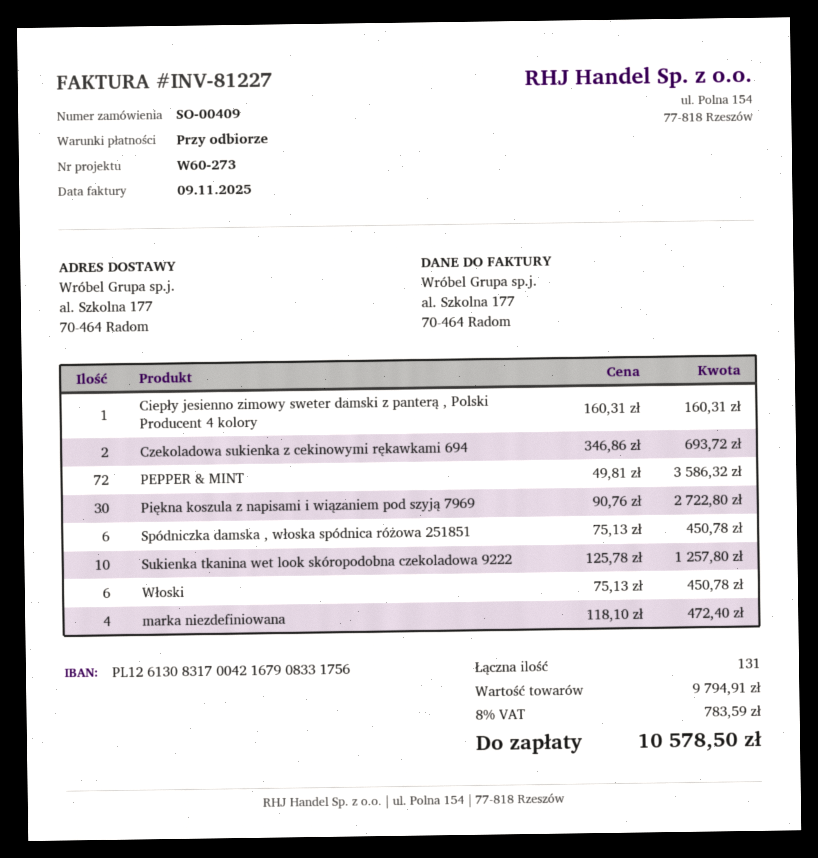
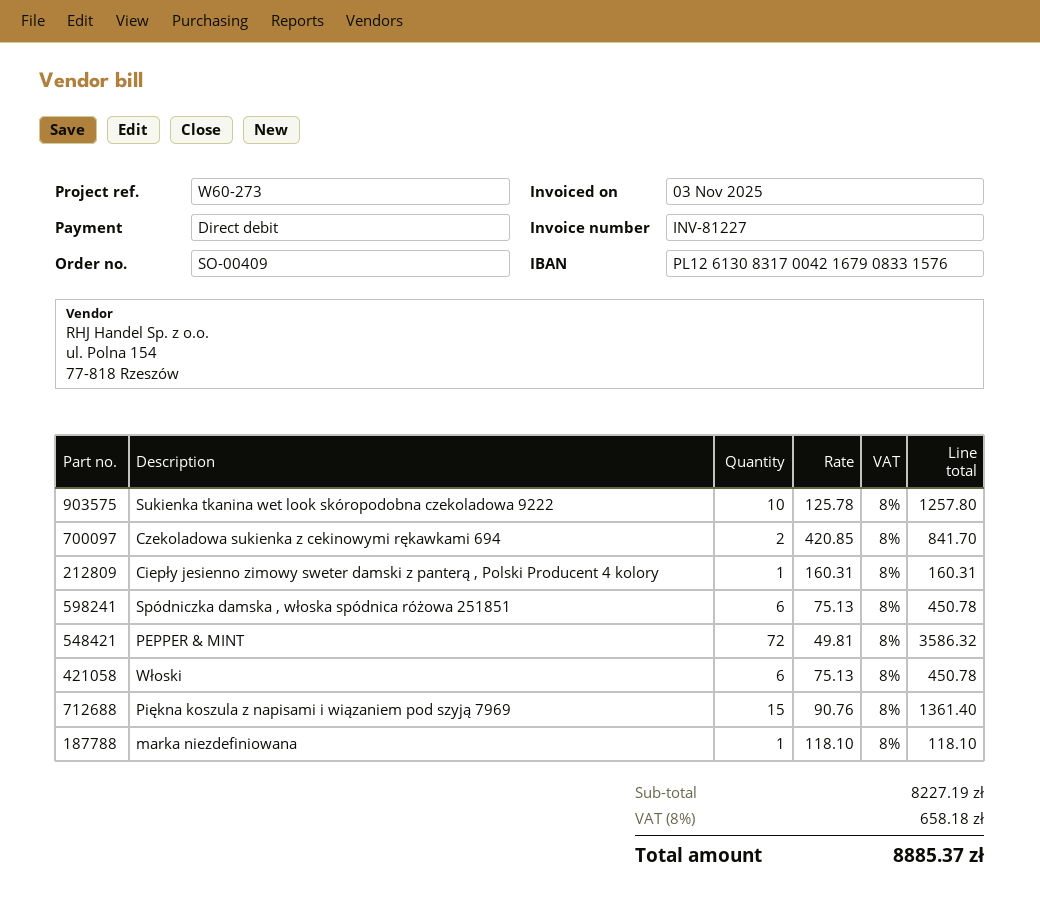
invoice date: 2025-11-09 -> 2025-11-03
bank account: PL12613083170042167908331756 -> PL12613083170042167908331576
Czekoladowa sukienka z cekinowymi rękawkami 694: 2 x 346.86 = 693.72 -> 2 x 420.85 = 841.70
Piękna koszula z napisami i wiązaniem pod szyją 7969: 30 x 90.76 = 2722.80 -> 15 x 90.76 = 1361.40
marka niezdefiniowana: 4 x 118.10 = 472.40 -> 1 x 118.10 = 118.10
subtotal: 9794.91 -> 8227.19
tax: 8% = 783.59 -> 8% = 658.18
total: 10578.50 -> 8885.37

